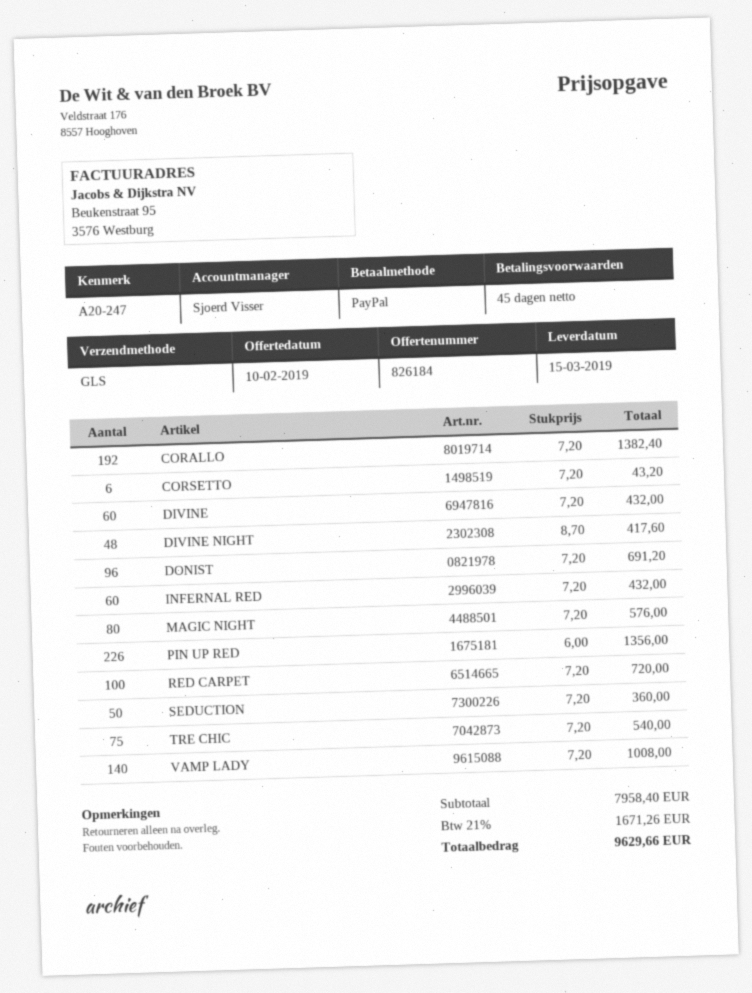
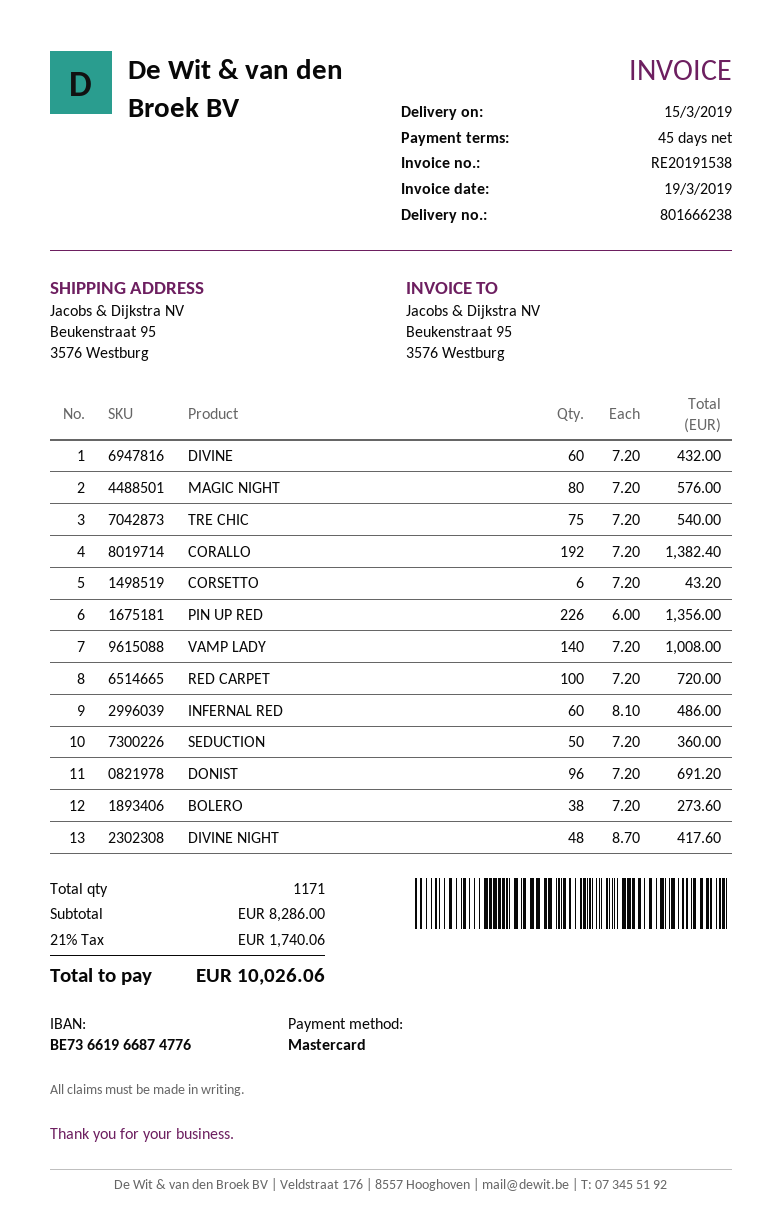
payment method: PayPal -> Mastercard
INFERNAL RED: 60 x 7.20 = 432.00 -> 60 x 8.10 = 486.00
BOLERO: none -> 38 x 7.20 = 273.60
subtotal: 7958.40 -> 8286.00
tax: 21% = 1671.26 -> 21% = 1740.06
total: 9629.66 -> 10026.06

